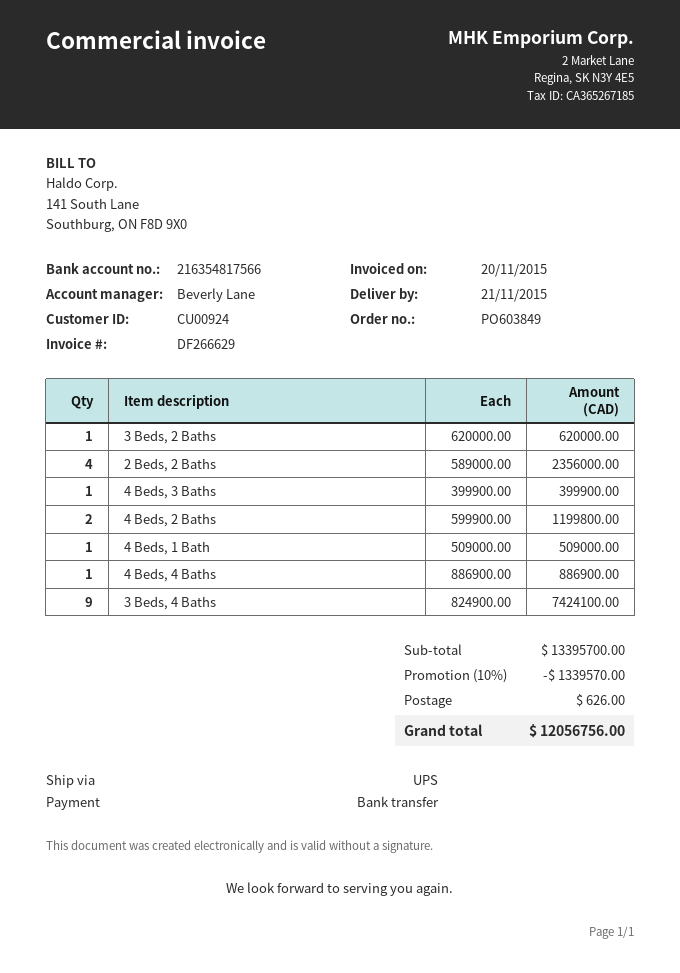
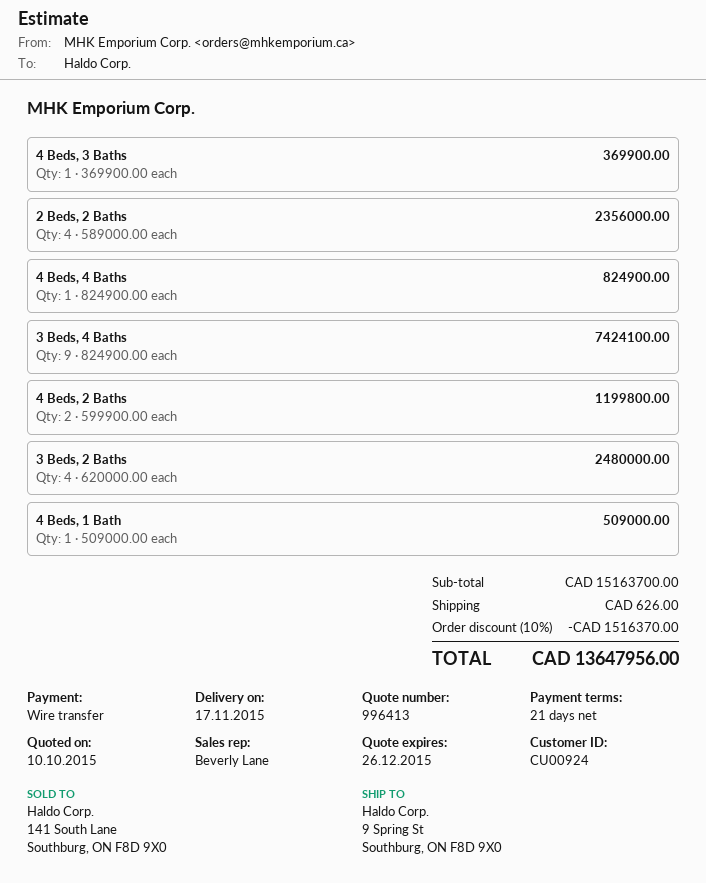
delivery date: 2015-11-21 -> 2015-11-17
3 Beds, 2 Baths: 1 x 620000.00 = 620000.00 -> 4 x 620000.00 = 2480000.00
4 Beds, 3 Baths: 1 x 399900.00 = 399900.00 -> 1 x 369900.00 = 369900.00
4 Beds, 4 Baths: 1 x 886900.00 = 886900.00 -> 1 x 824900.00 = 824900.00
subtotal: 13395700.00 -> 15163700.00
discount: 10% = 1339570.00 -> 10% = 1516370.00
total: 12056756.00 -> 13647956.00

